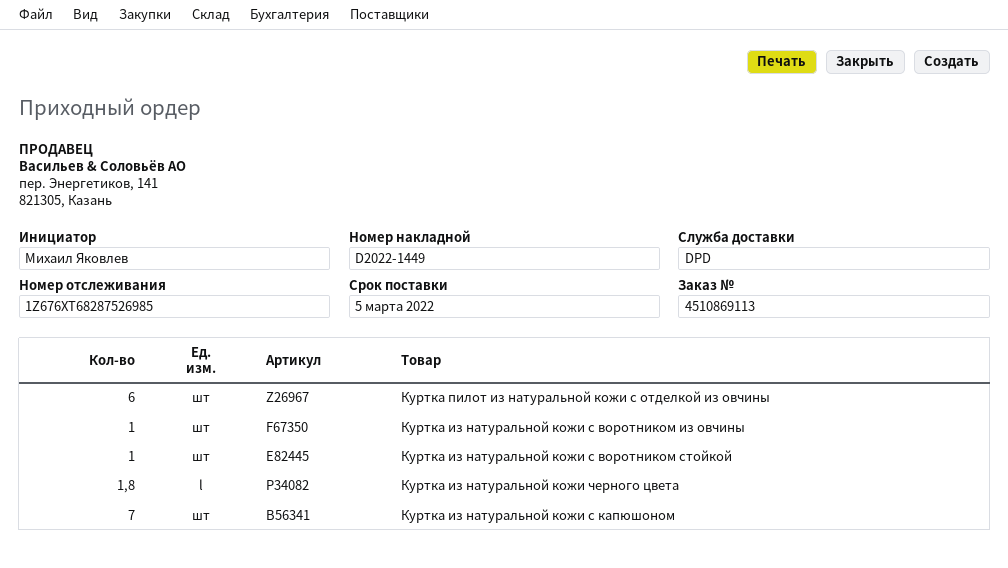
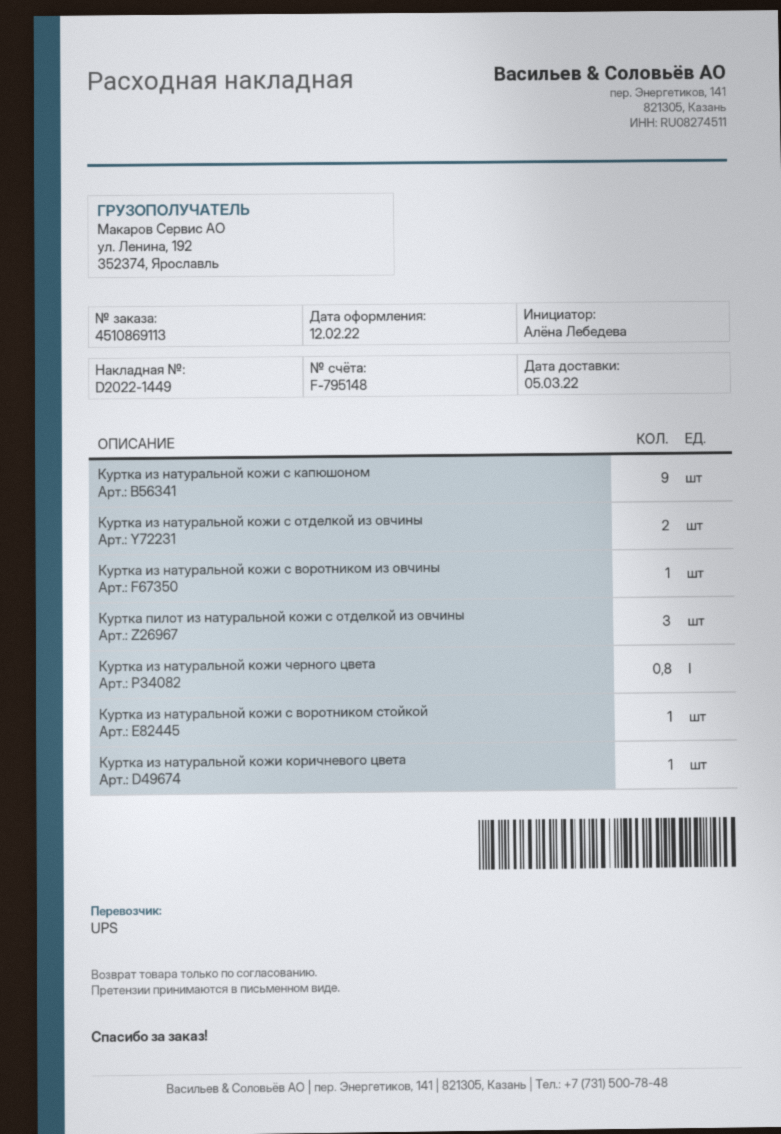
ordered by: Михаил Яковлев -> Алёна Лебедева
shipping method: DPD -> UPS
Куртка пилот из натуральной кожи с отделкой из овчины: 6 -> 3
Куртка из натуральной кожи черного цвета: 1.8 -> 0.8
Куртка из натуральной кожи с капюшоном: 7 -> 9
Куртка из натуральной кожи с отделкой из овчины: none -> 2
Куртка из натуральной кожи коричневого цвета: none -> 1

